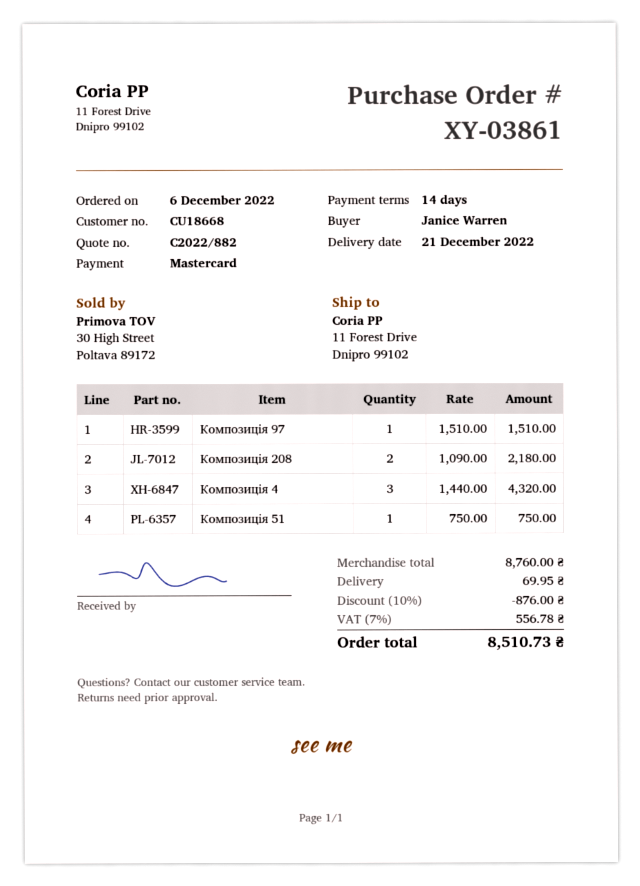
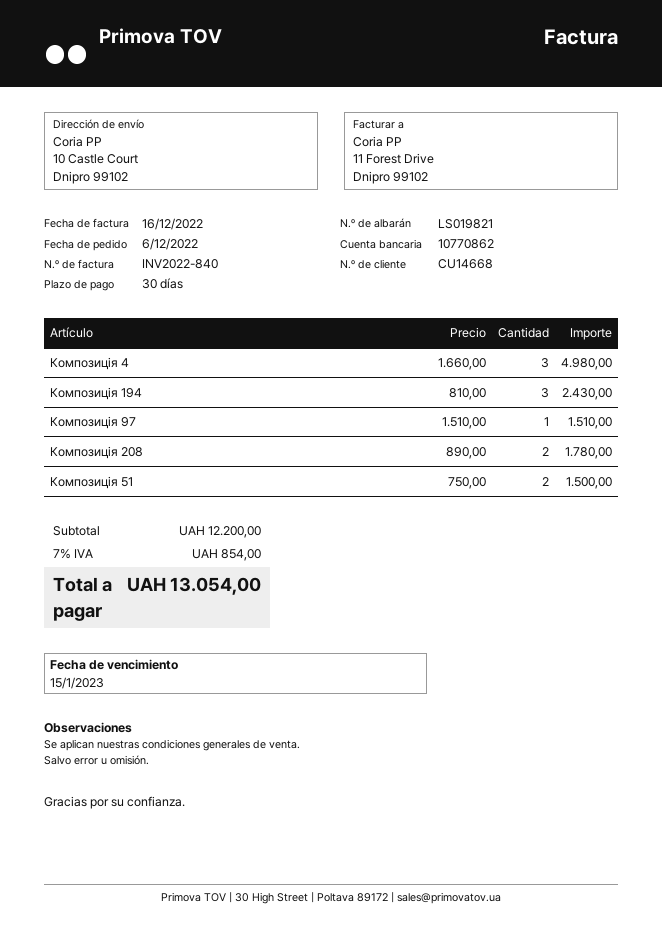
payment terms: 14 days -> 30 days
customer number: CU18668 -> CU14668
ship to: 11 Forest Drive, Dnipro 99102 -> 10 Castle Court, Dnipro 99102
Композиція 208: 2 x 1090.00 = 2180.00 -> 2 x 890.00 = 1780.00
Композиція 4: 3 x 1440.00 = 4320.00 -> 3 x 1660.00 = 4980.00
Композиція 51: 1 x 750.00 = 750.00 -> 2 x 750.00 = 1500.00
Композиція 194: none -> 3 x 810.00 = 2430.00
subtotal: 8760.00 -> 12200.00
discount: 10% = 876.00 -> none
shipping: 69.95 -> none
tax: 7% = 556.78 -> 7% = 854.00
total: 8510.73 -> 13054.00

